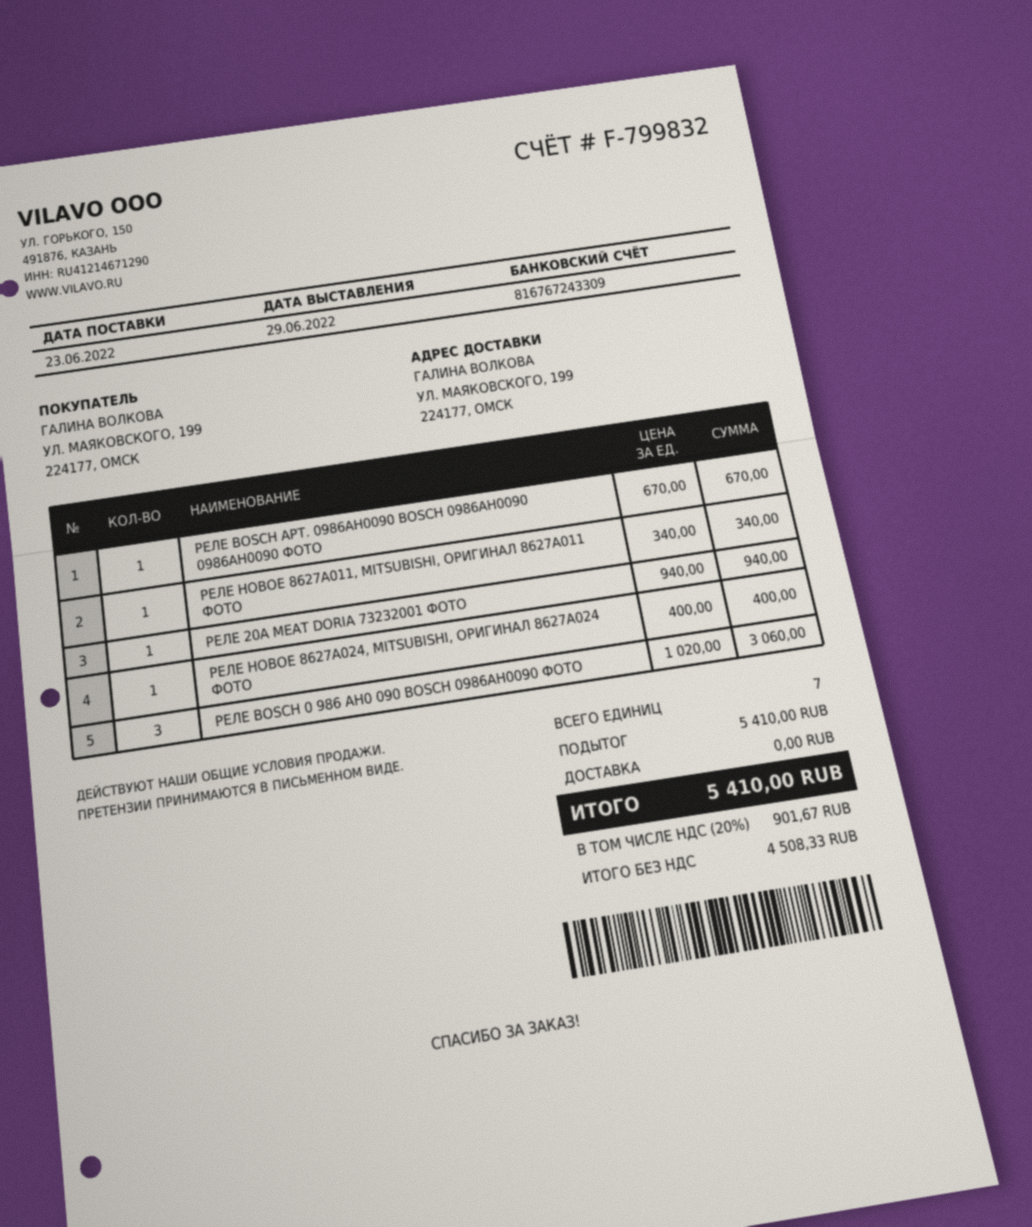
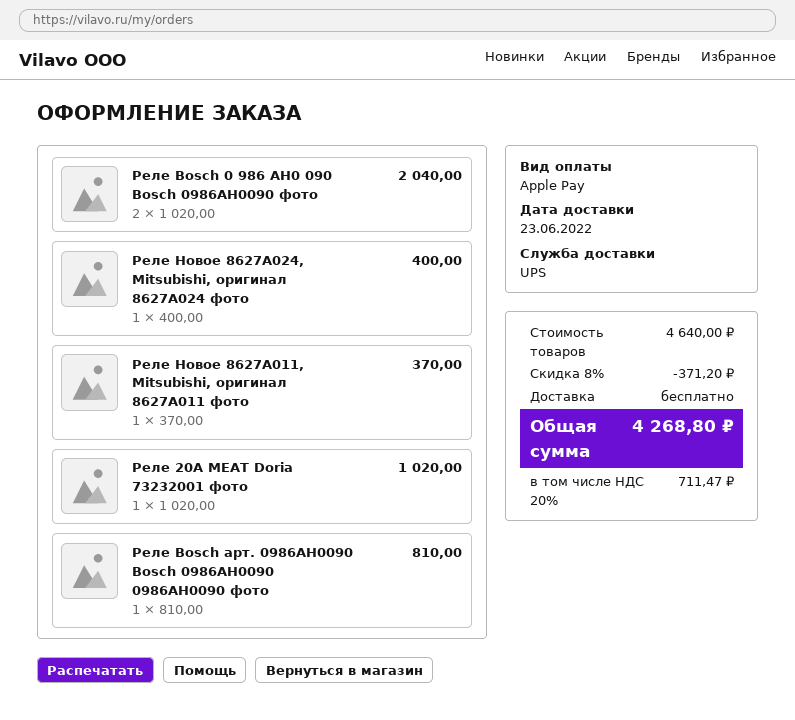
РЕЛЕ BOSCH АРТ. 0986AH0090 BOSCH 0986AH0090 0986AH0090 ФОТО: 1 x 670.00 = 670.00 -> 1 x 810.00 = 810.00
РЕЛЕ НОВОЕ 8627A011, MITSUBISHI, ОРИГИНАЛ 8627A011 ФОТО: 1 x 340.00 = 340.00 -> 1 x 370.00 = 370.00
РЕЛЕ 20А MEAT DORIA 73232001 ФОТО: 1 x 940.00 = 940.00 -> 1 x 1020.00 = 1020.00
РЕЛЕ BOSCH 0 986 AH0 090 BOSCH 0986AH0090 ФОТО: 3 x 1020.00 = 3060.00 -> 2 x 1020.00 = 2040.00
subtotal: 5410.00 -> 4640.00
discount: none -> 8% = 371.20
tax: 20% = 901.67 -> 20% = 711.47
total: 5410.00 -> 4268.80

